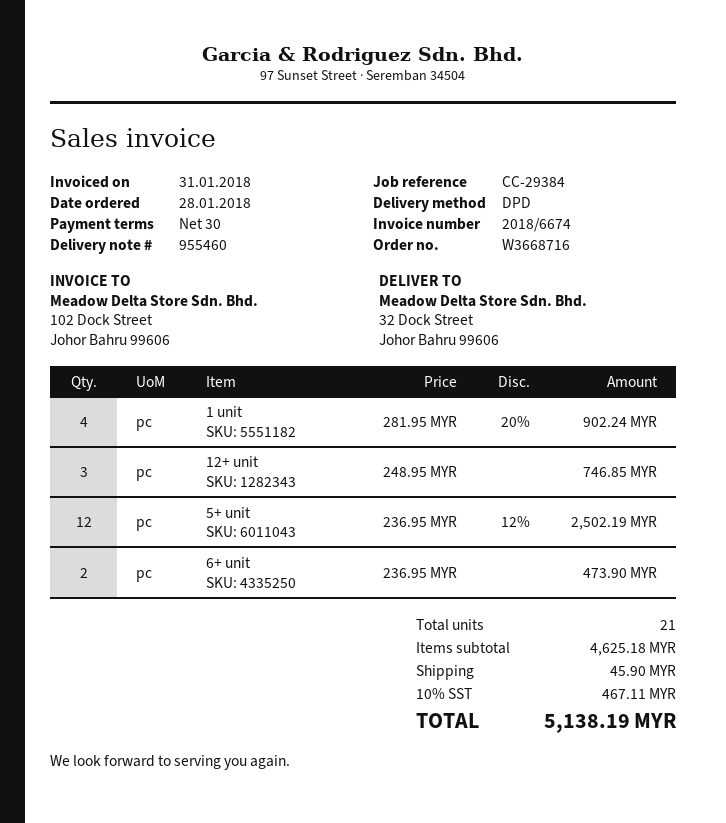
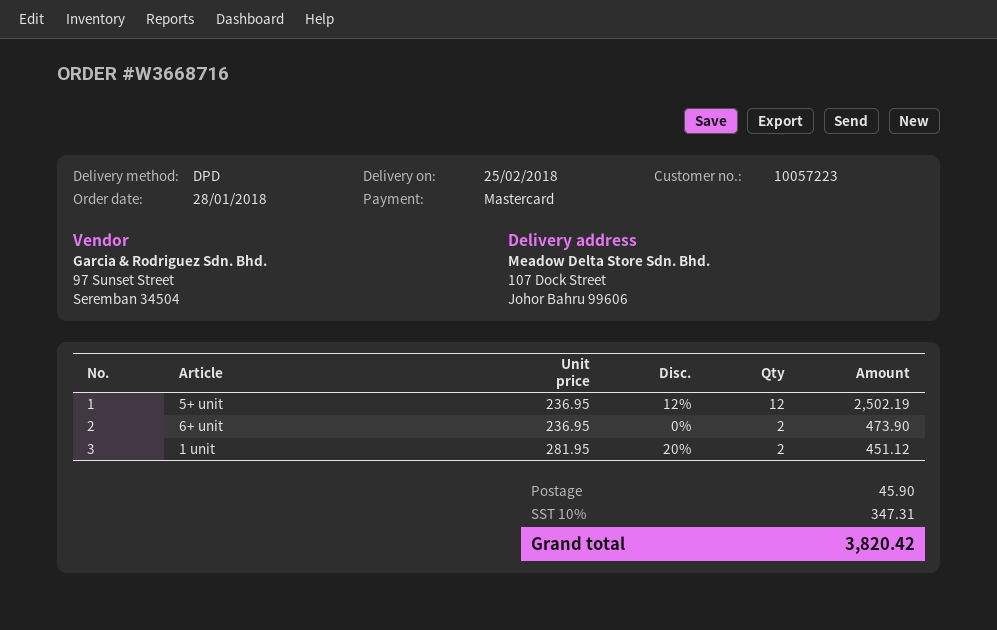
ship to: 32 Dock Street, Johor Bahru 99606 -> 107 Dock Street, Johor Bahru 99606
1 unit: 4 x 281.95 - 20% = 902.24 -> 2 x 281.95 - 20% = 451.12
12+ unit: 3 x 248.95 = 746.85 -> none
tax: 10% = 467.11 -> 10% = 347.31
total: 5138.19 -> 3820.42

